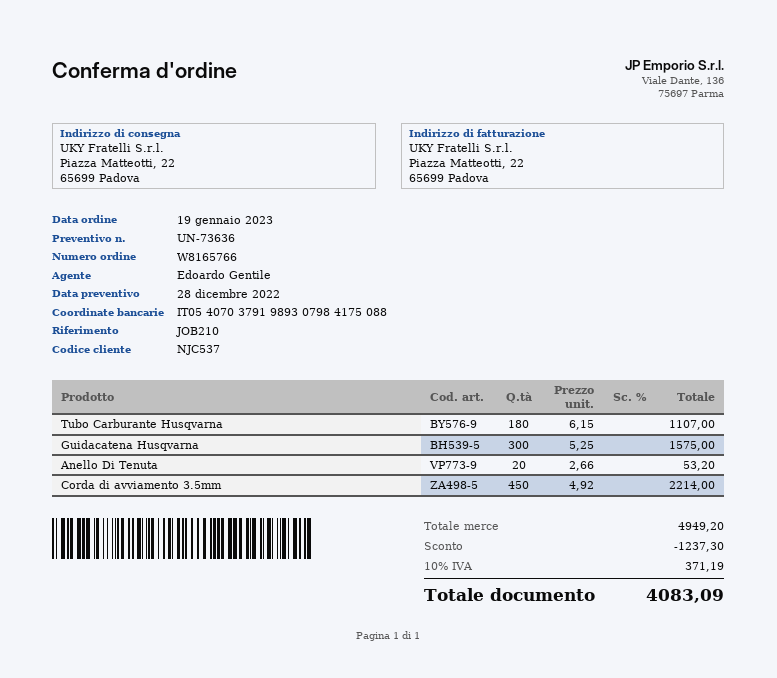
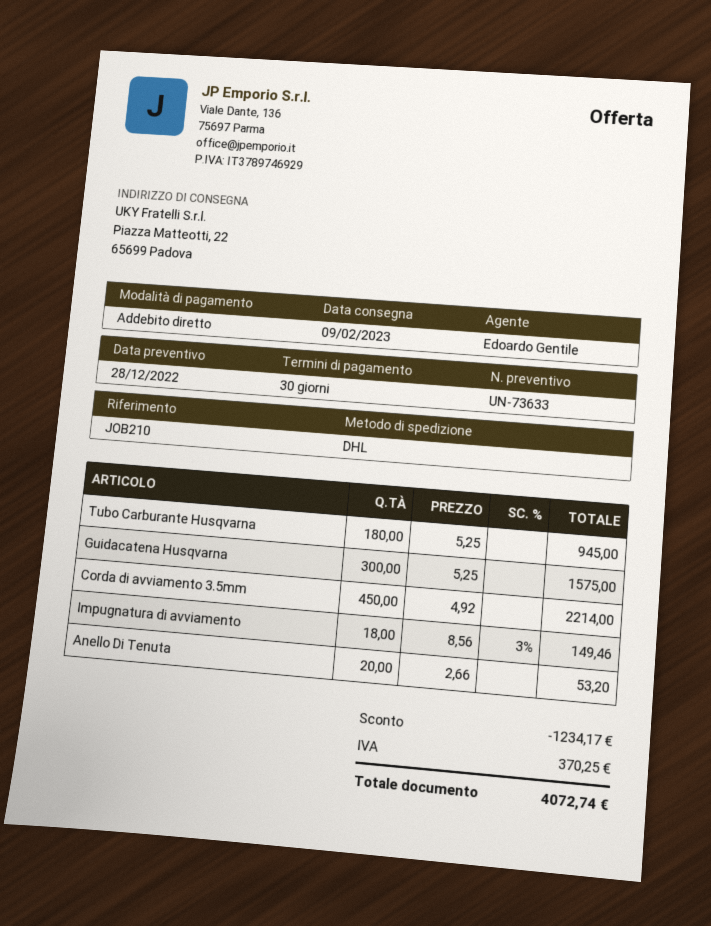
quote number: UN-73636 -> UN-73633
Tubo Carburante Husqvarna: 180 x 6.15 = 1107.00 -> 180 x 5.25 = 945.00
Impugnatura di avviamento: none -> 18 x 8.56 - 3% = 149.46
discount: 1237.30 -> 1234.17
tax: 371.19 -> 370.25
total: 4083.09 -> 4072.74

